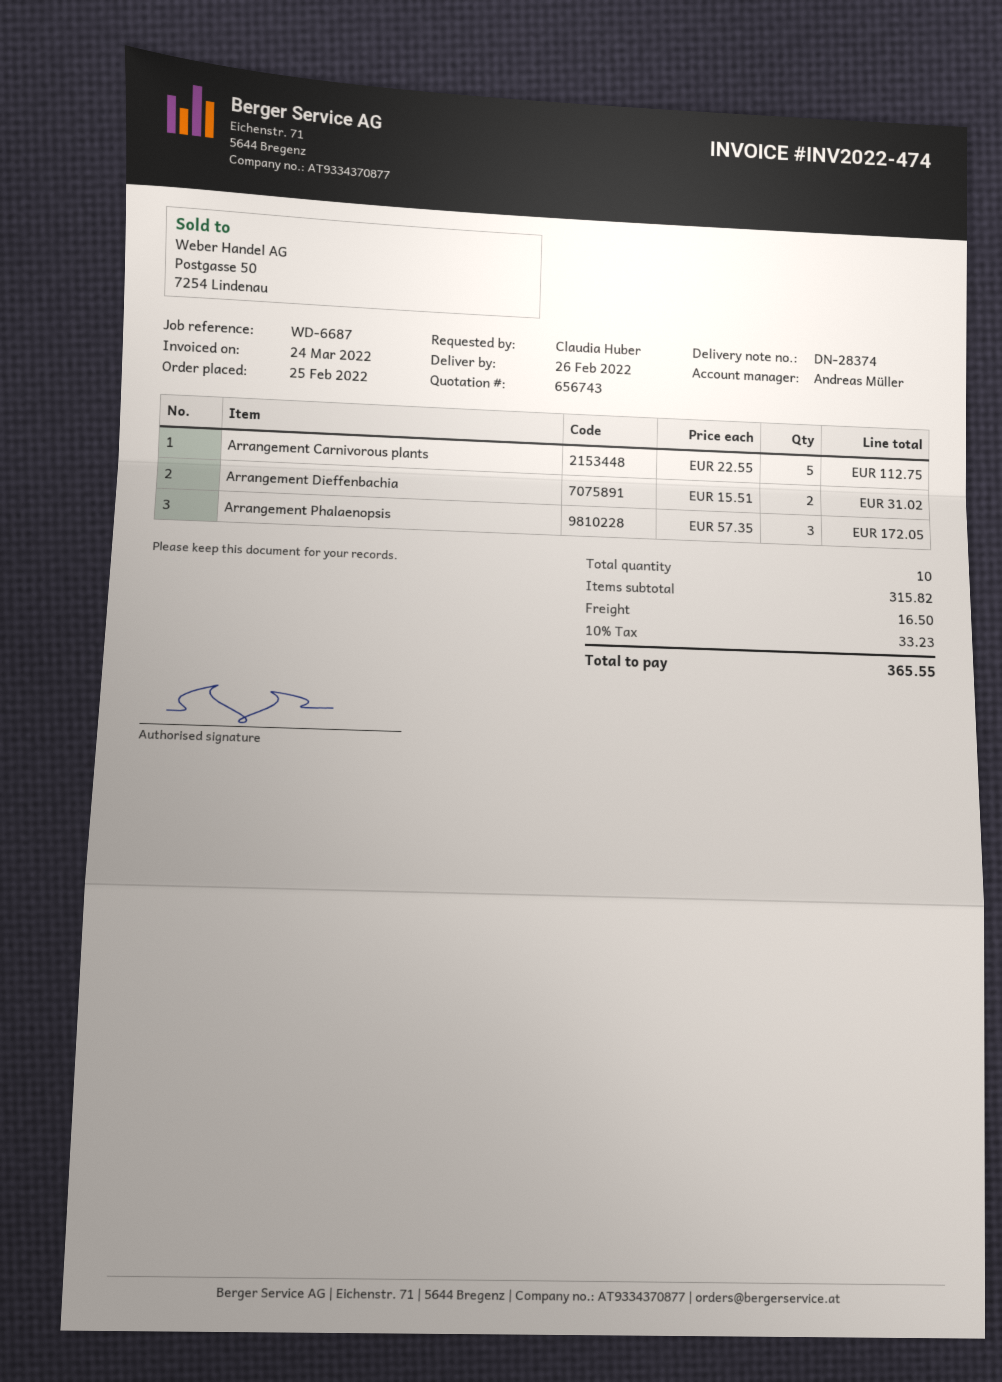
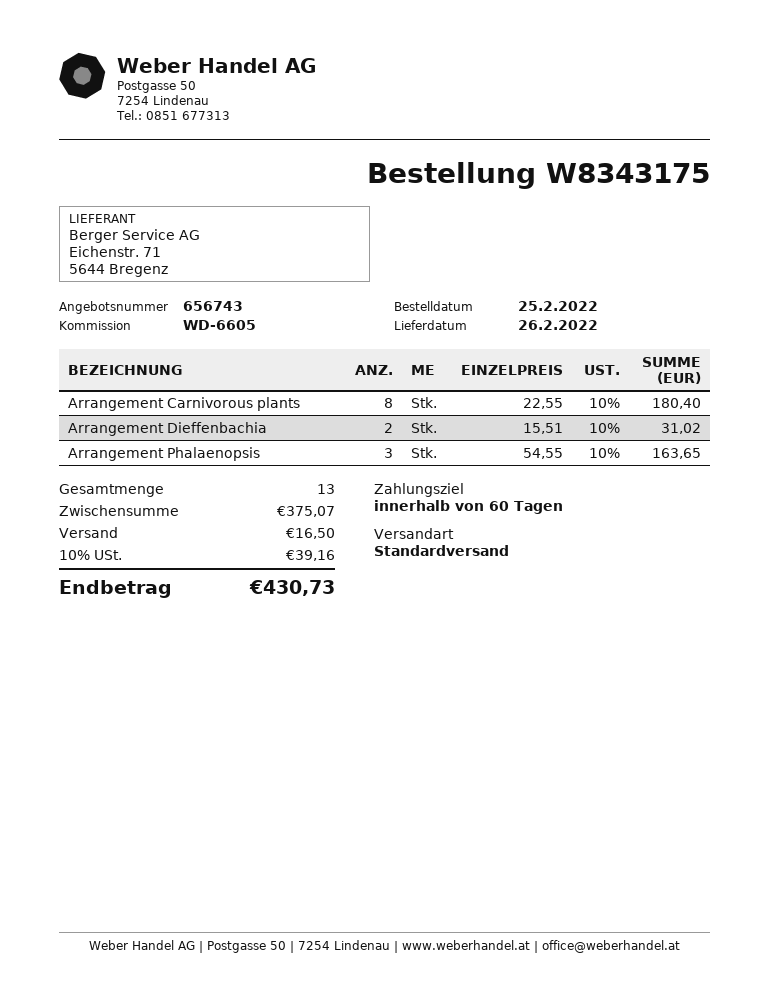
reference: WD-6687 -> WD-6605
Arrangement Carnivorous plants: 5 x 22.55 = 112.75 -> 8 x 22.55 = 180.40
Arrangement Phalaenopsis: 3 x 57.35 = 172.05 -> 3 x 54.55 = 163.65
total quantity: 10 -> 13
subtotal: 315.82 -> 375.07
tax: 10% = 33.23 -> 10% = 39.16
total: 365.55 -> 430.73

